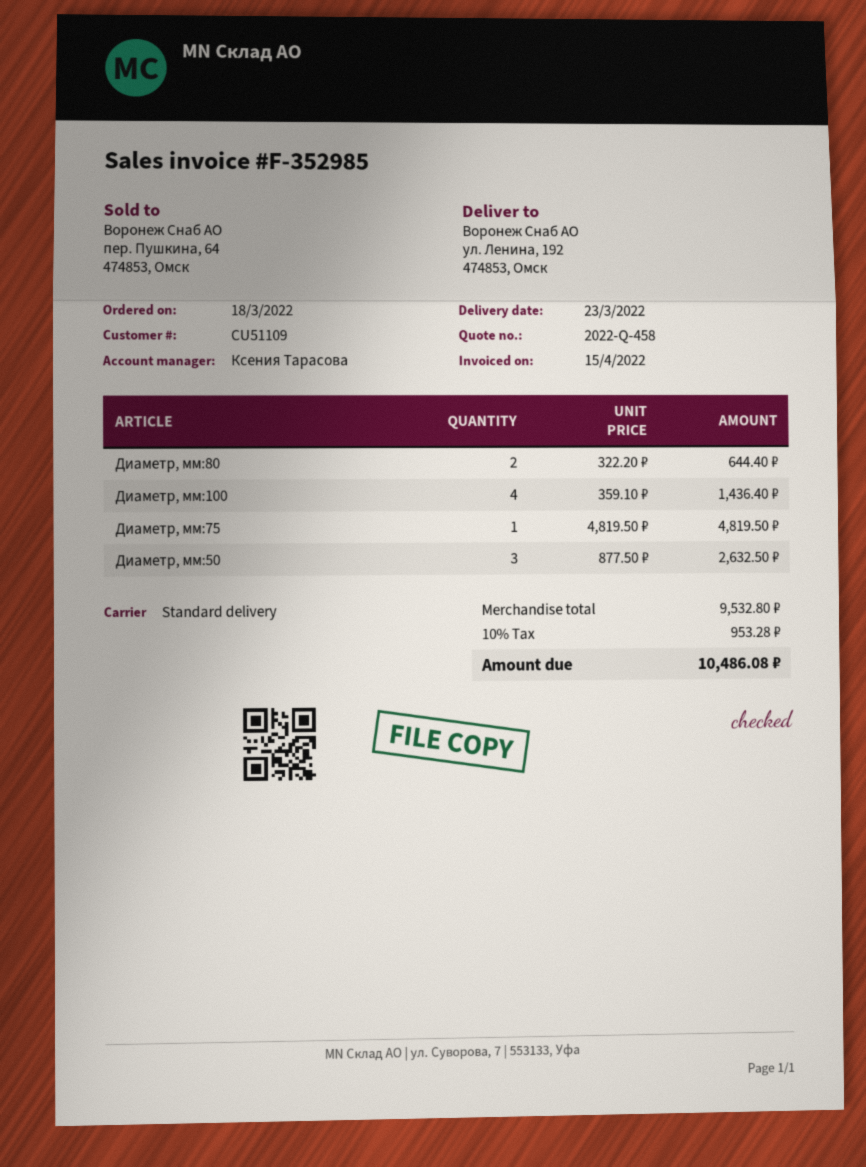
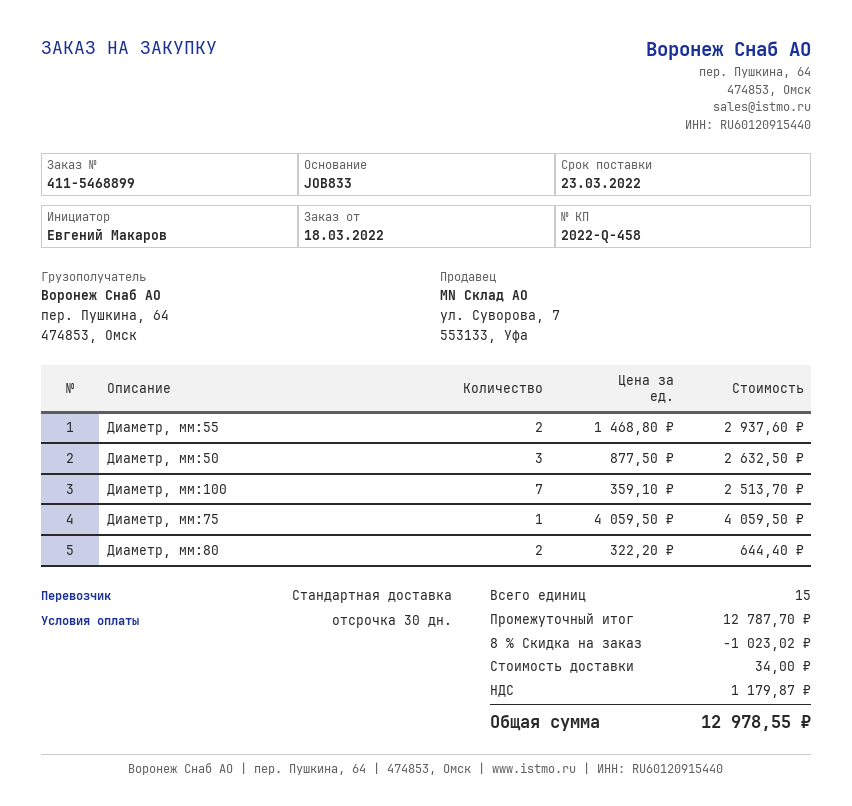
ship to: ул. Ленина, 192, 474853, Омск -> пер. Пушкина, 64, 474853, Омск
Диаметр, мм:100: 4 x 359.10 = 1436.40 -> 7 x 359.10 = 2513.70
Диаметр, мм:75: 1 x 4819.50 = 4819.50 -> 1 x 4059.50 = 4059.50
Диаметр, мм:55: none -> 2 x 1468.80 = 2937.60
subtotal: 9532.80 -> 12787.70
discount: none -> 8% = 1023.02
shipping: none -> 34.00
tax: 953.28 -> 1179.87
total: 10486.08 -> 12978.55

